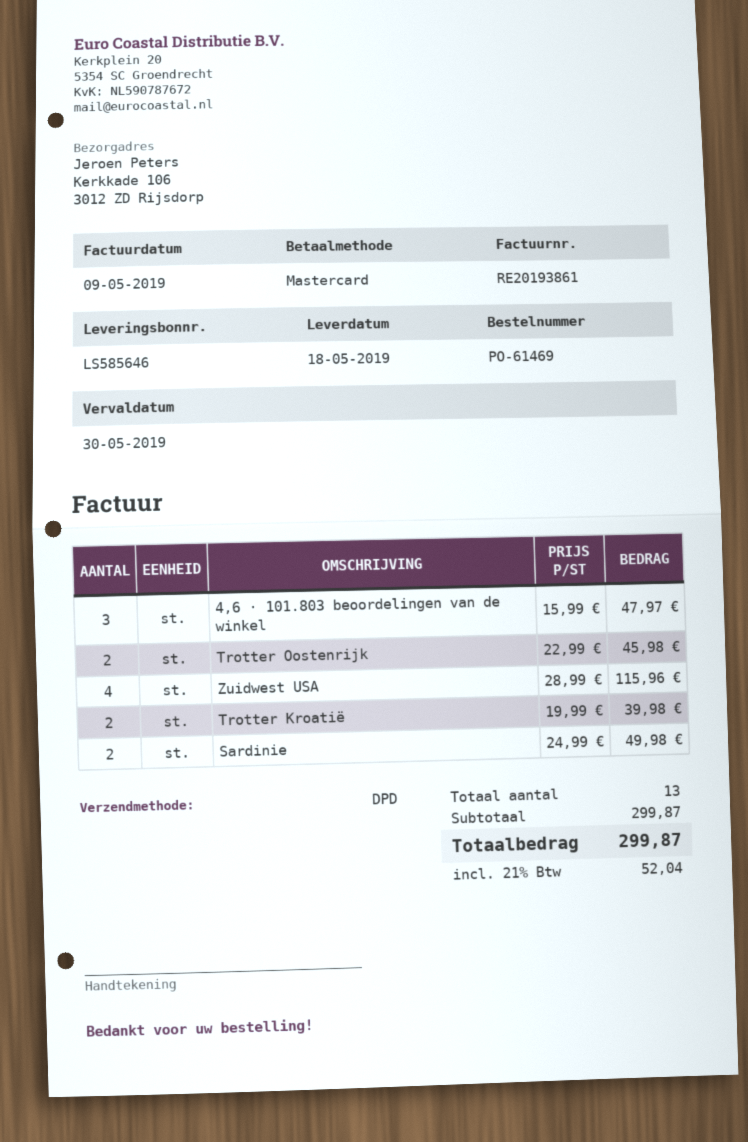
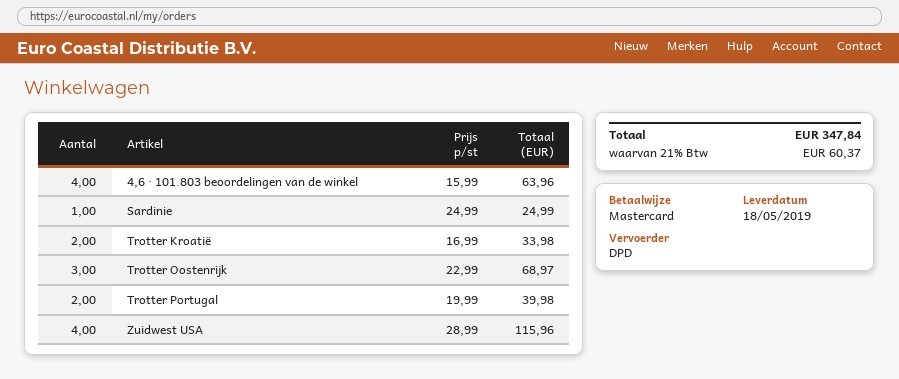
4,6 · 101.803 beoordelingen van de winkel: 3 x 15.99 = 47.97 -> 4 x 15.99 = 63.96
Trotter Oostenrijk: 2 x 22.99 = 45.98 -> 3 x 22.99 = 68.97
Trotter Kroatië: 2 x 19.99 = 39.98 -> 2 x 16.99 = 33.98
Sardinie: 2 x 24.99 = 49.98 -> 1 x 24.99 = 24.99
Trotter Portugal: none -> 2 x 19.99 = 39.98
tax: 21% = 52.04 -> 21% = 60.37
total: 299.87 -> 347.84

